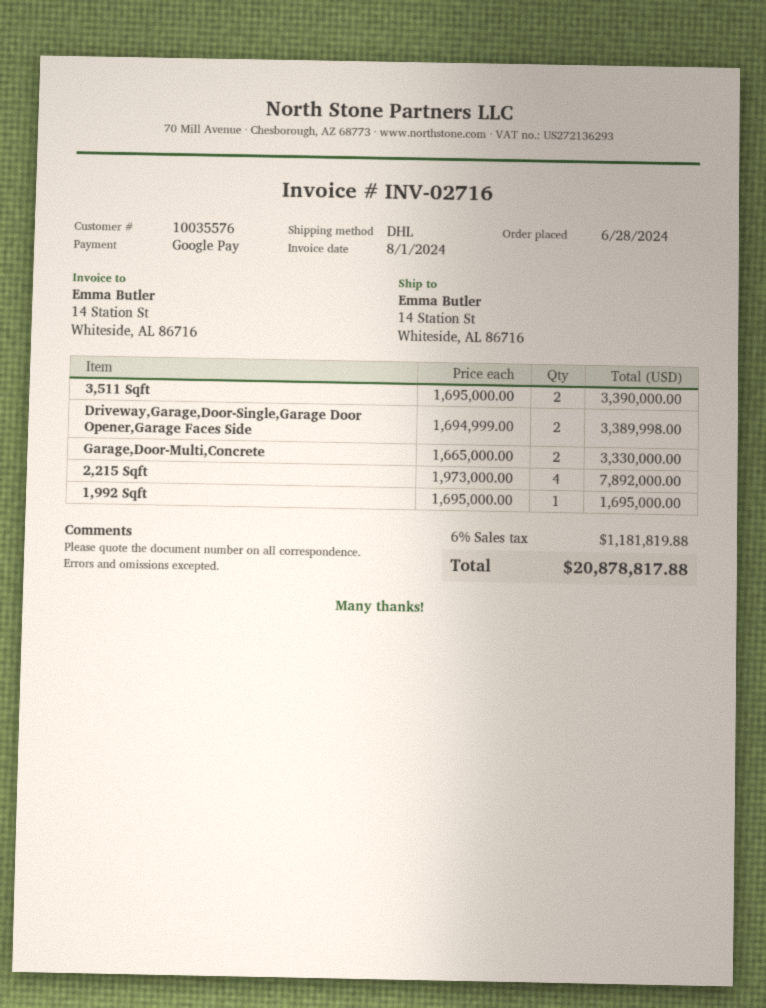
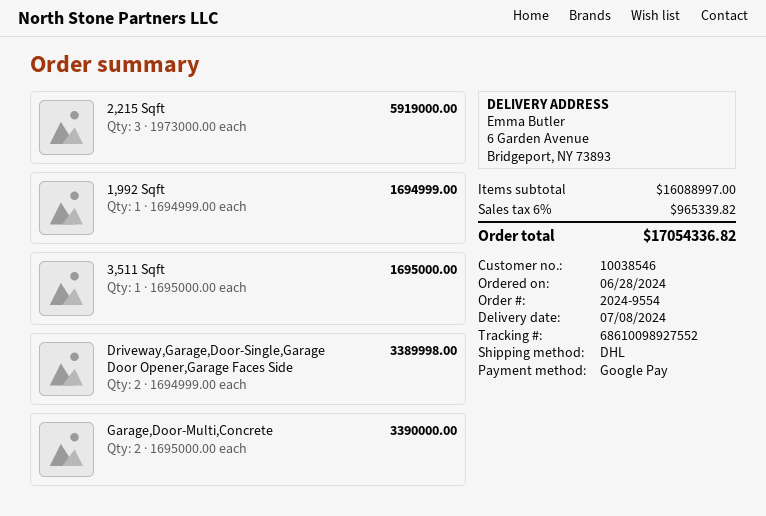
customer number: 10035576 -> 10038546
ship to: 14 Station St, Whiteside, AL 86716 -> 6 Garden Avenue, Bridgeport, NY 73893
3,511 Sqft: 2 x 1695000.00 = 3390000.00 -> 1 x 1695000.00 = 1695000.00
Garage,Door-Multi,Concrete: 2 x 1665000.00 = 3330000.00 -> 2 x 1695000.00 = 3390000.00
2,215 Sqft: 4 x 1973000.00 = 7892000.00 -> 3 x 1973000.00 = 5919000.00
1,992 Sqft: 1 x 1695000.00 = 1695000.00 -> 1 x 1694999.00 = 1694999.00
tax: 6% = 1181819.88 -> 6% = 965339.82
total: 20878817.88 -> 17054336.82

